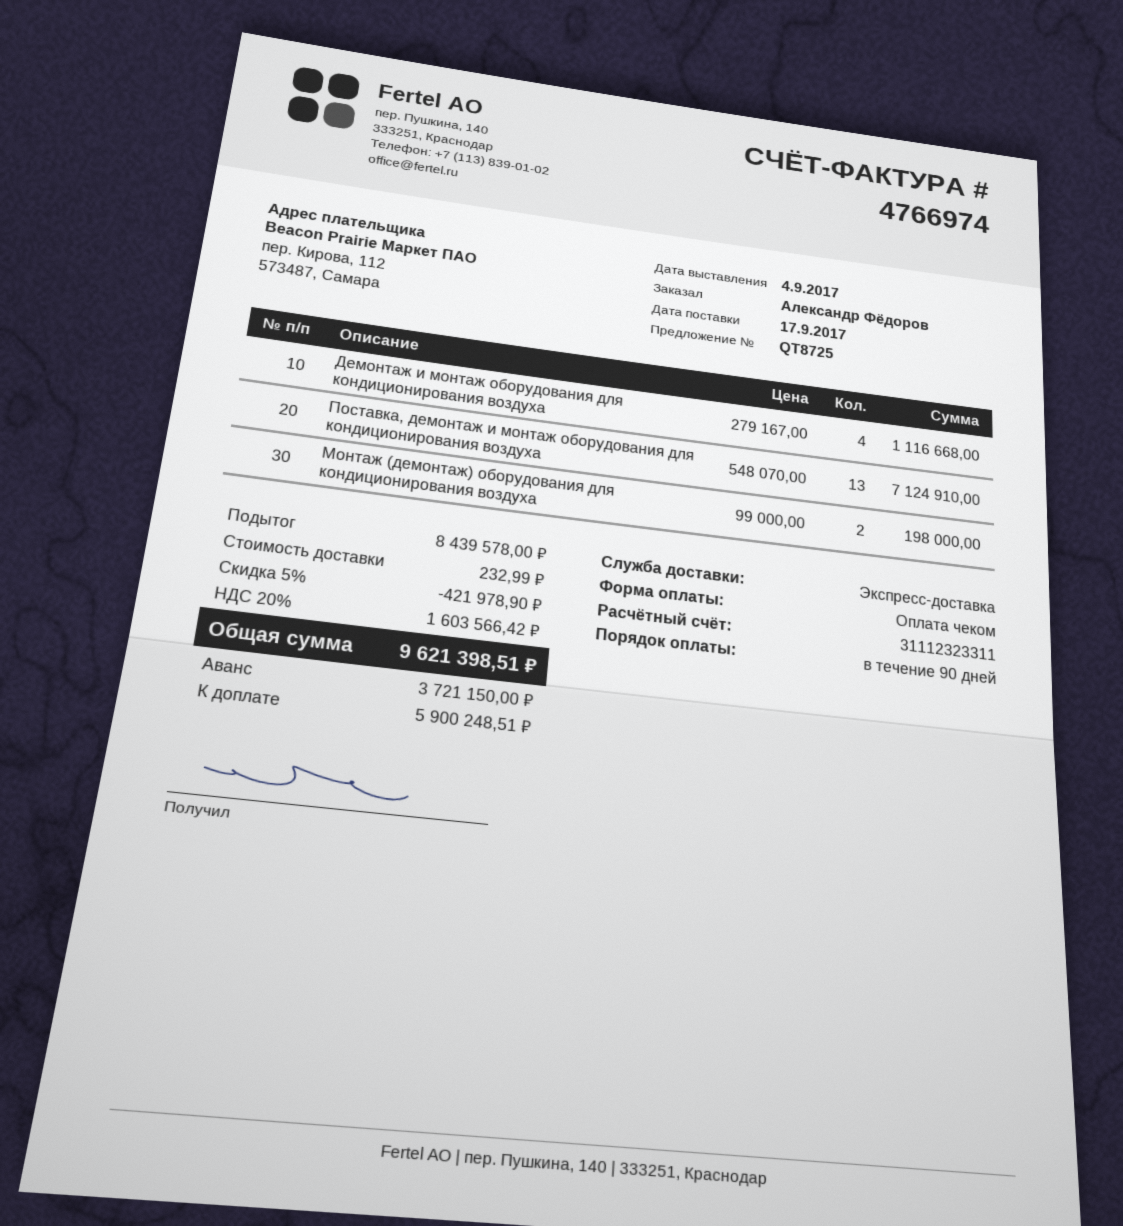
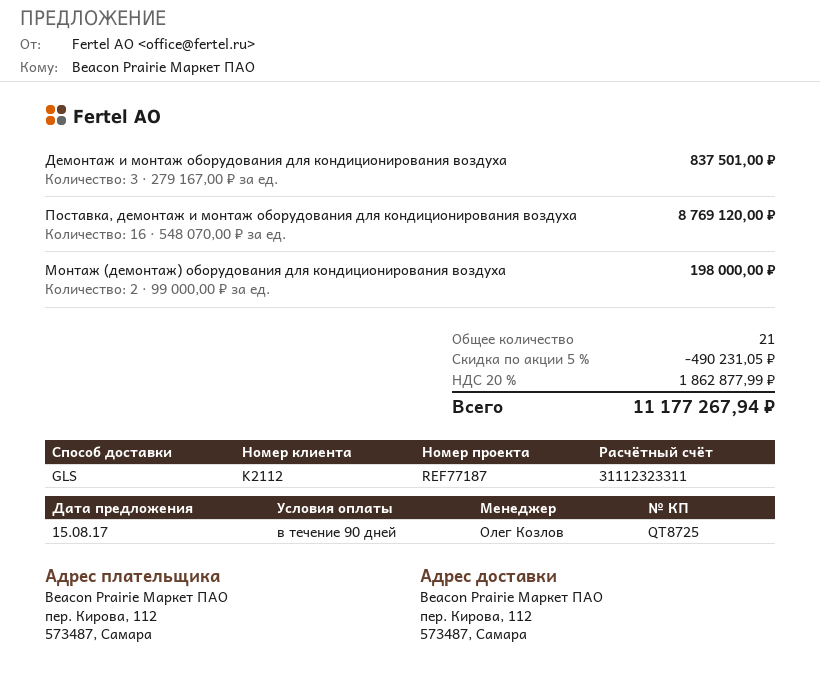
shipping method: express -> GLS
Демонтаж и монтаж оборудования для кондиционирования воздуха: 4 x 279167.00 = 1116668.00 -> 3 x 279167.00 = 837501.00
Поставка, демонтаж и монтаж оборудования для кондиционирования воздуха: 13 x 548070.00 = 7124910.00 -> 16 x 548070.00 = 8769120.00
discount: 5% = 421978.90 -> 5% = 490231.05
shipping: 232.99 -> none
tax: 20% = 1603566.42 -> 20% = 1862877.99
total: 9621398.51 -> 11177267.94

